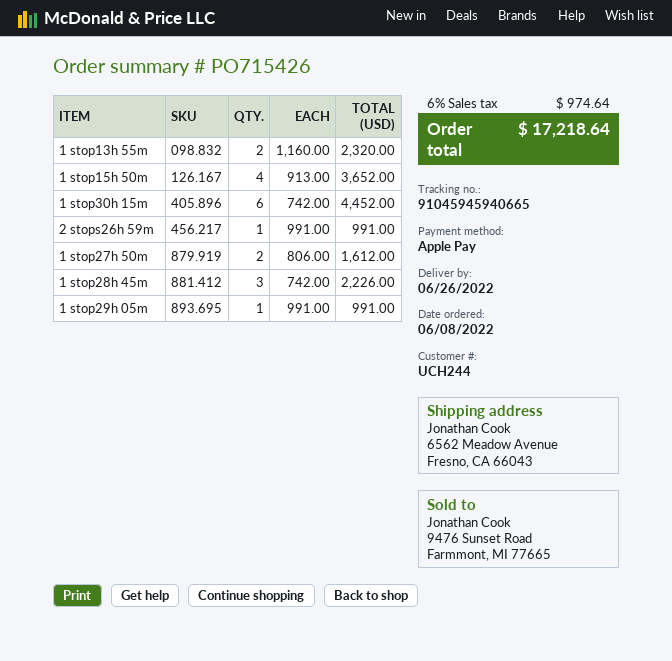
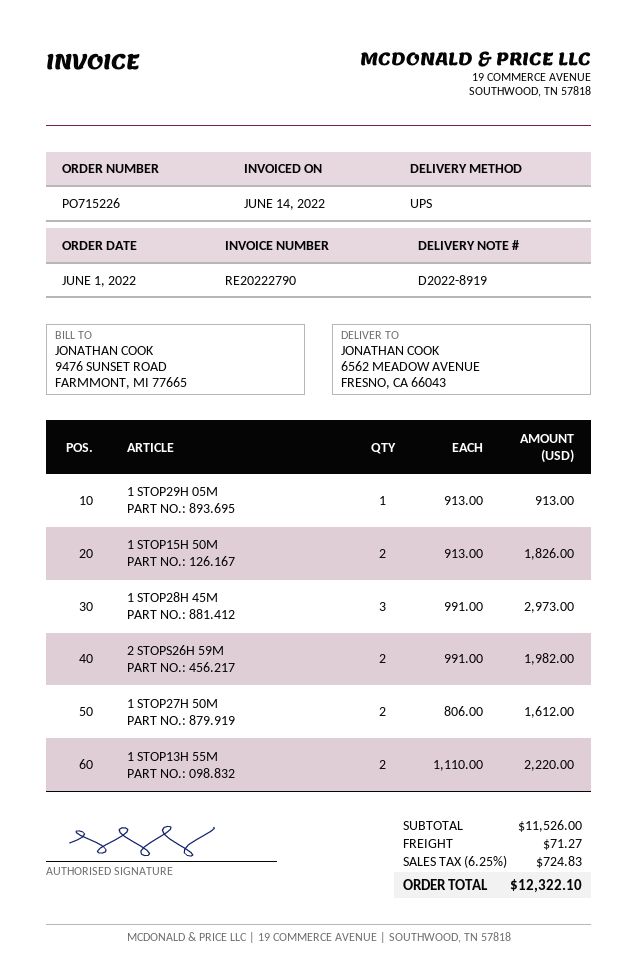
order number: PO715426 -> PO715226
order date: 2022-06-08 -> 2022-06-01
1 stop13h 55m: 2 x 1160.00 = 2320.00 -> 2 x 1110.00 = 2220.00
1 stop15h 50m: 4 x 913.00 = 3652.00 -> 2 x 913.00 = 1826.00
1 stop30h 15m: 6 x 742.00 = 4452.00 -> none
2 stops26h 59m: 1 x 991.00 = 991.00 -> 2 x 991.00 = 1982.00
1 stop28h 45m: 3 x 742.00 = 2226.00 -> 3 x 991.00 = 2973.00
1 stop29h 05m: 1 x 991.00 = 991.00 -> 1 x 913.00 = 913.00
shipping: none -> 71.27
tax: 6% = 974.64 -> 6.25% = 724.83
total: 17218.64 -> 12322.10

